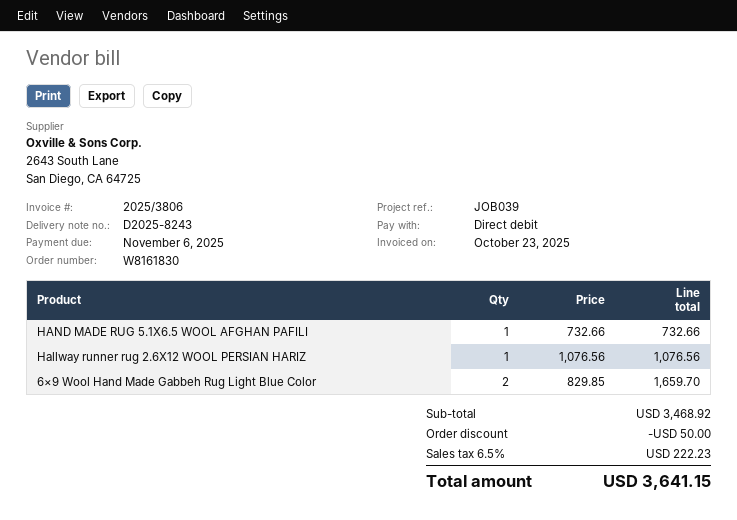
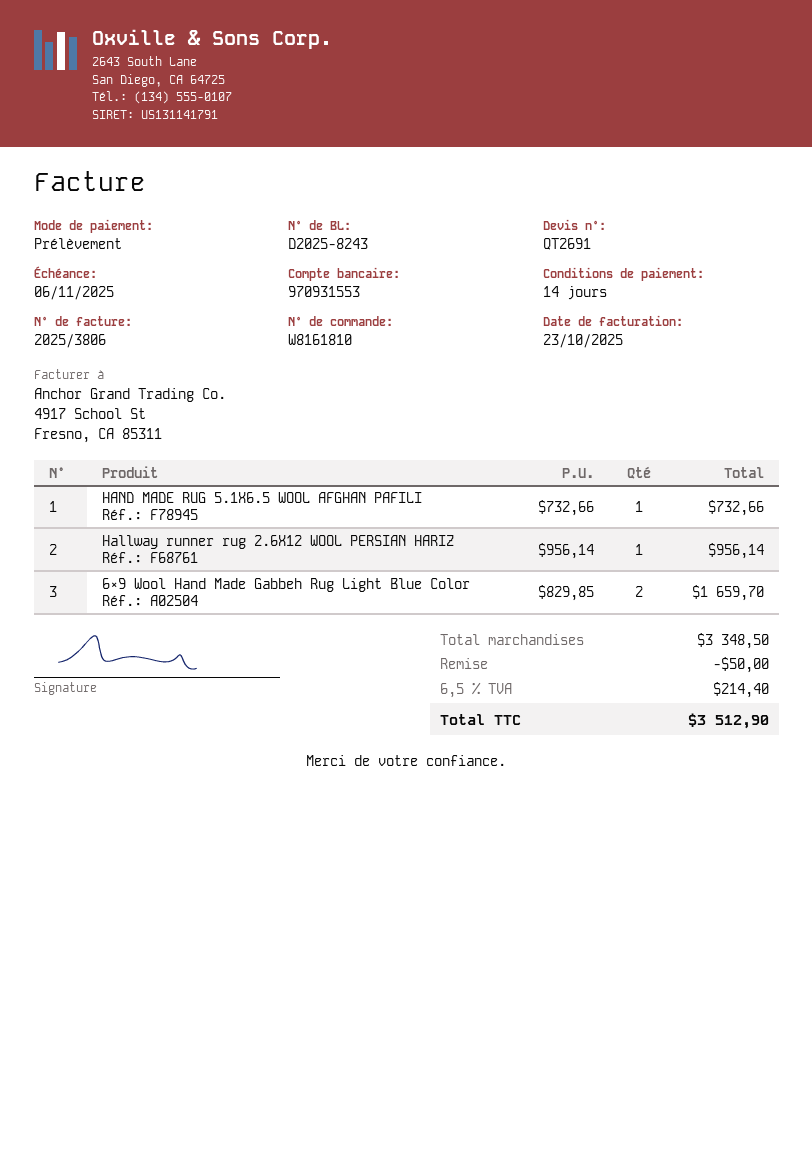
order number: W8161830 -> W8161810
Hallway runner rug 2.6X12 WOOL PERSIAN HARIZ: 1 x 1076.56 = 1076.56 -> 1 x 956.14 = 956.14
subtotal: 3468.92 -> 3348.50
tax: 6.5% = 222.23 -> 6.5% = 214.40
total: 3641.15 -> 3512.90

